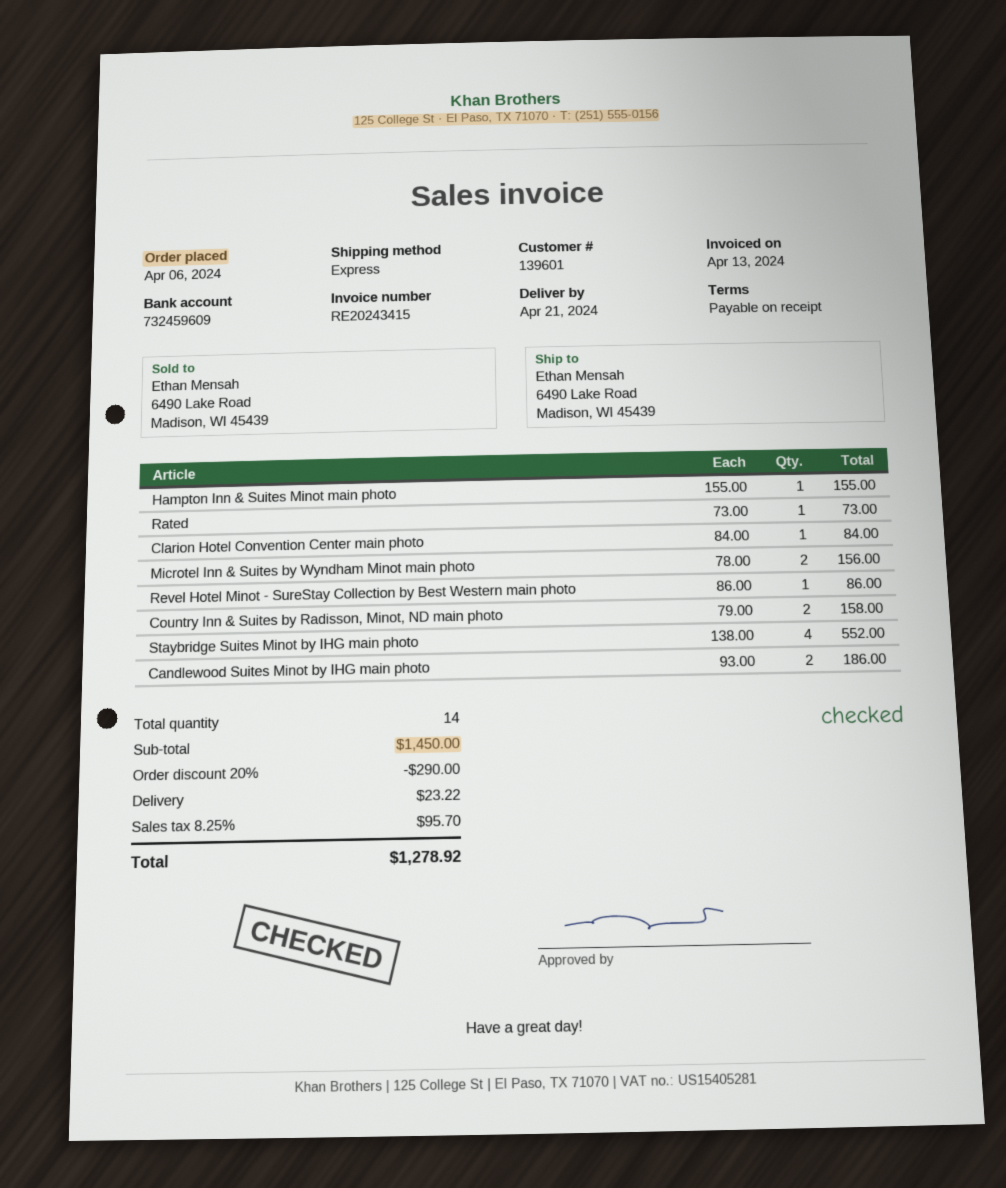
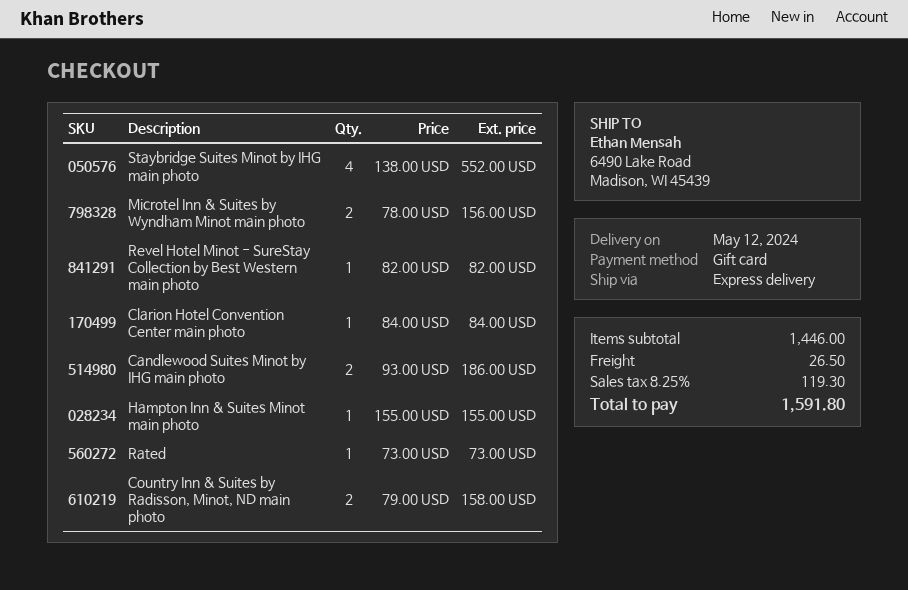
delivery date: 2024-04-21 -> 2024-05-12
Revel Hotel Minot - SureStay Collection by Best Western main photo: 1 x 86.00 = 86.00 -> 1 x 82.00 = 82.00
subtotal: 1450.00 -> 1446.00
discount: 20% = 290.00 -> none
shipping: 23.22 -> 26.50
tax: 8.25% = 95.70 -> 8.25% = 119.30
total: 1278.92 -> 1591.80

